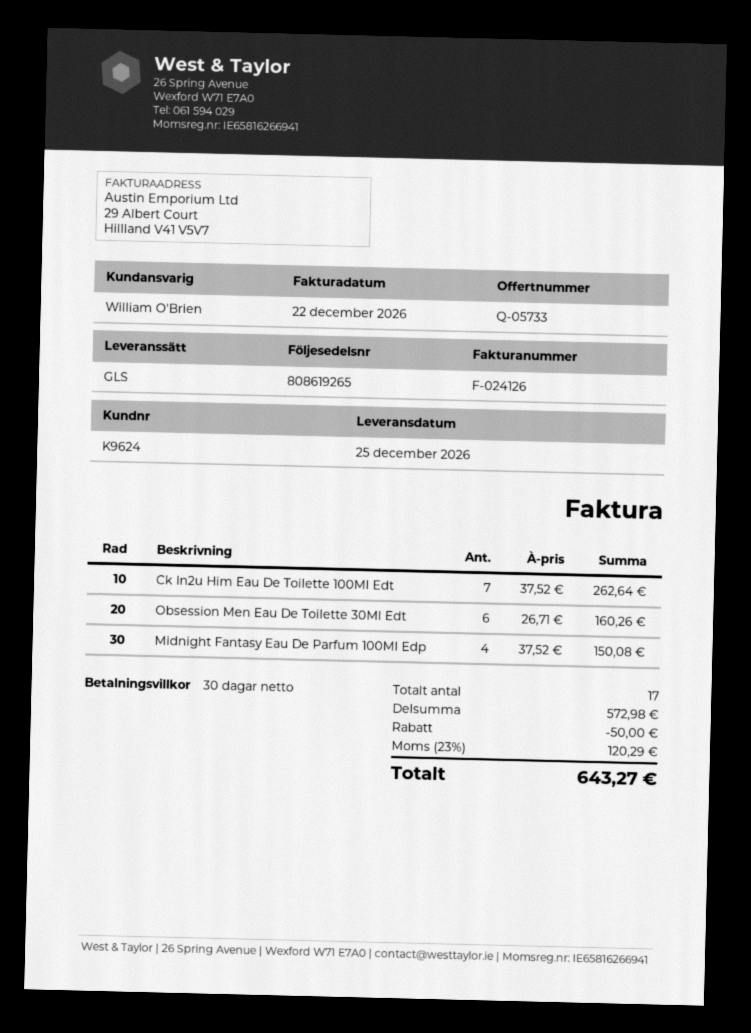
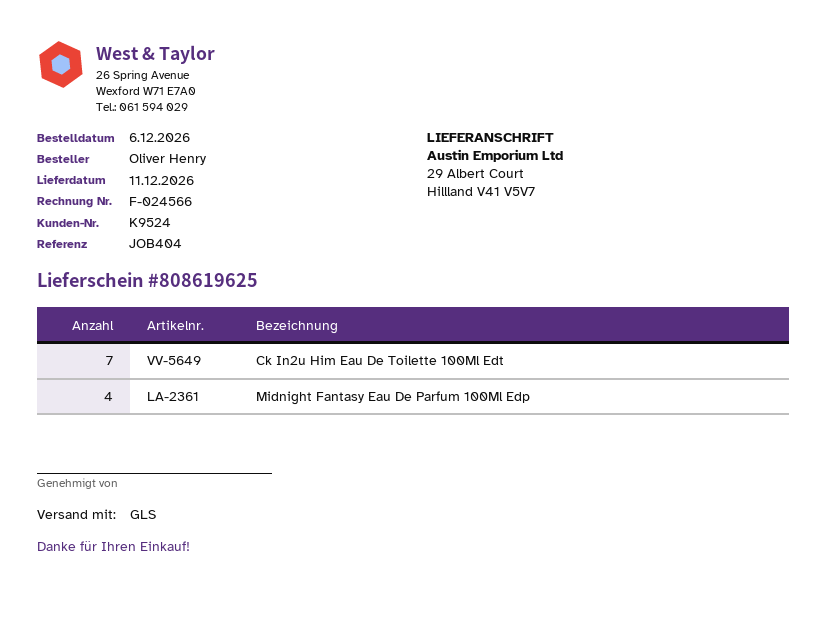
delivery note number: 808619265 -> 808619625
delivery date: 2026-12-25 -> 2026-12-11
invoice number: F-024126 -> F-024566
customer number: K9624 -> K9524
Obsession Men Eau De Toilette 30Ml Edt: 6 -> none

